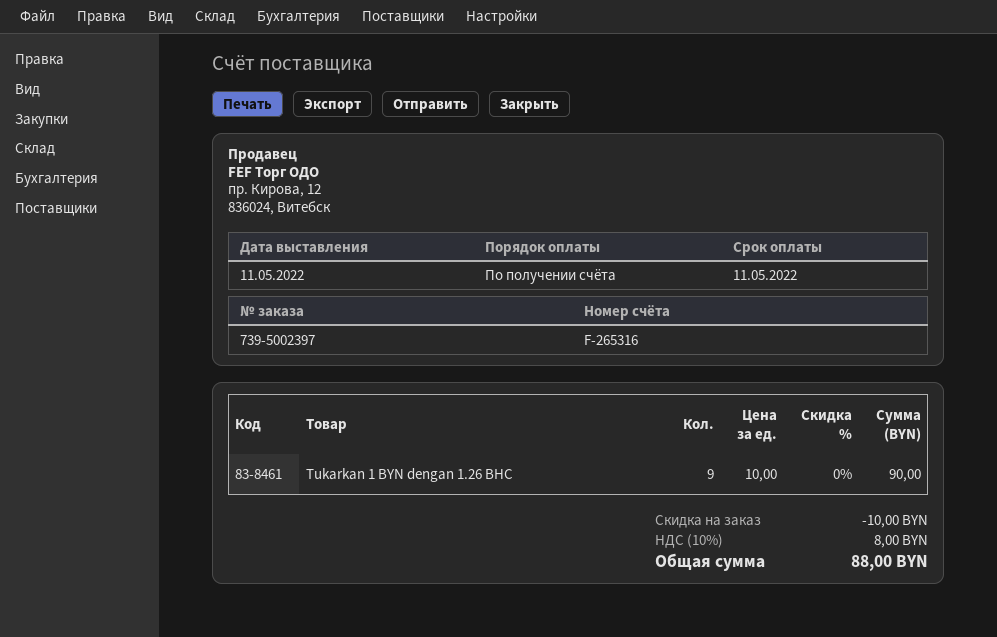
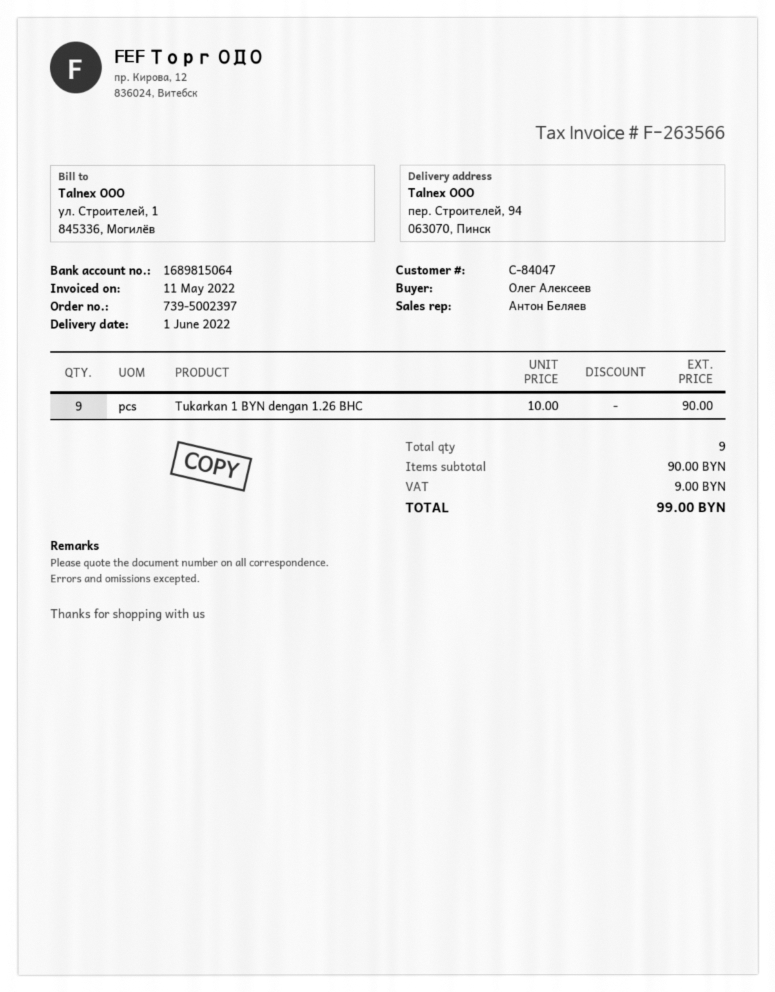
invoice number: F-265316 -> F-263566
discount: 10.00 -> none
tax: 8.00 -> 9.00
total: 88.00 -> 99.00

